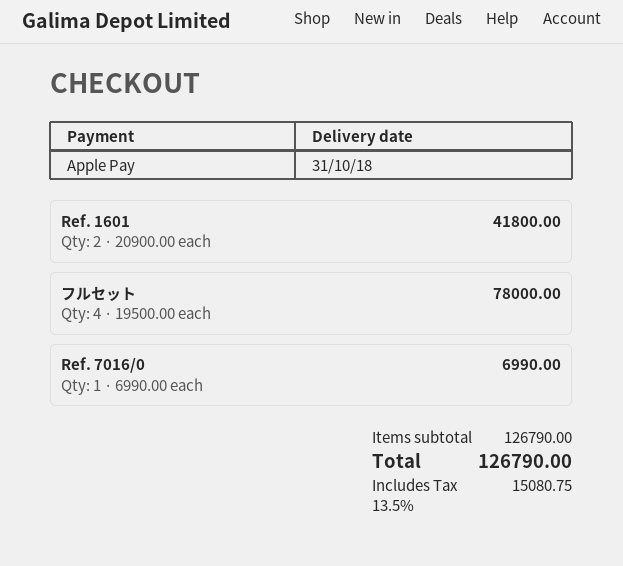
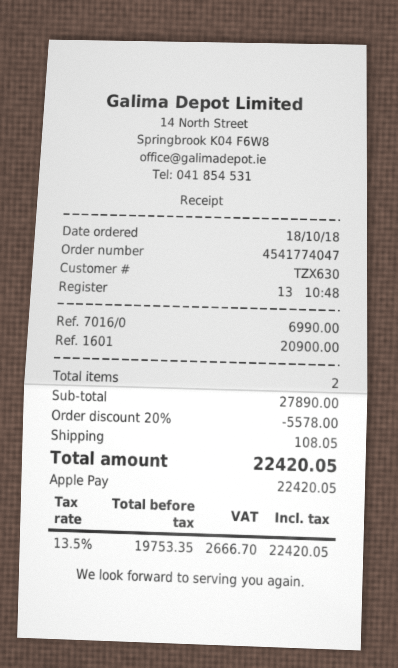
Ref. 1601: 2 for 41800.00 -> 1 for 20900.00
フルセット: 4 for 78000.00 -> none
subtotal: 126790.00 -> 27890.00
discount: none -> 20% = 5578.00
shipping: none -> 108.05
tax: 13.5% = 15080.75 -> 13.5% = 2666.70
total: 126790.00 -> 22420.05

